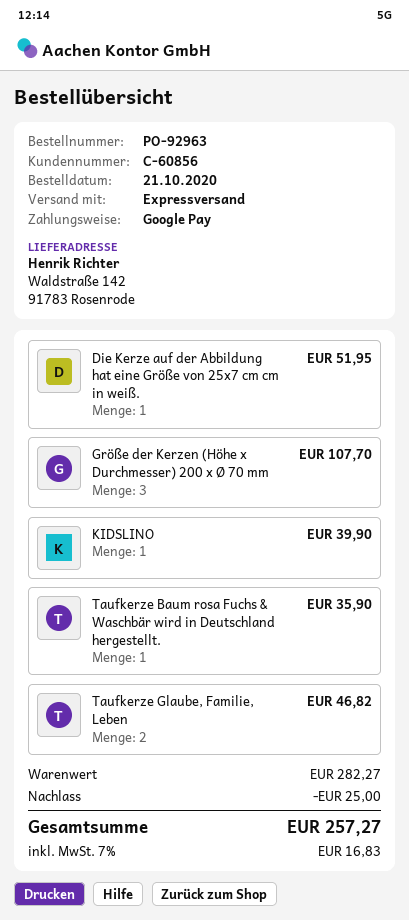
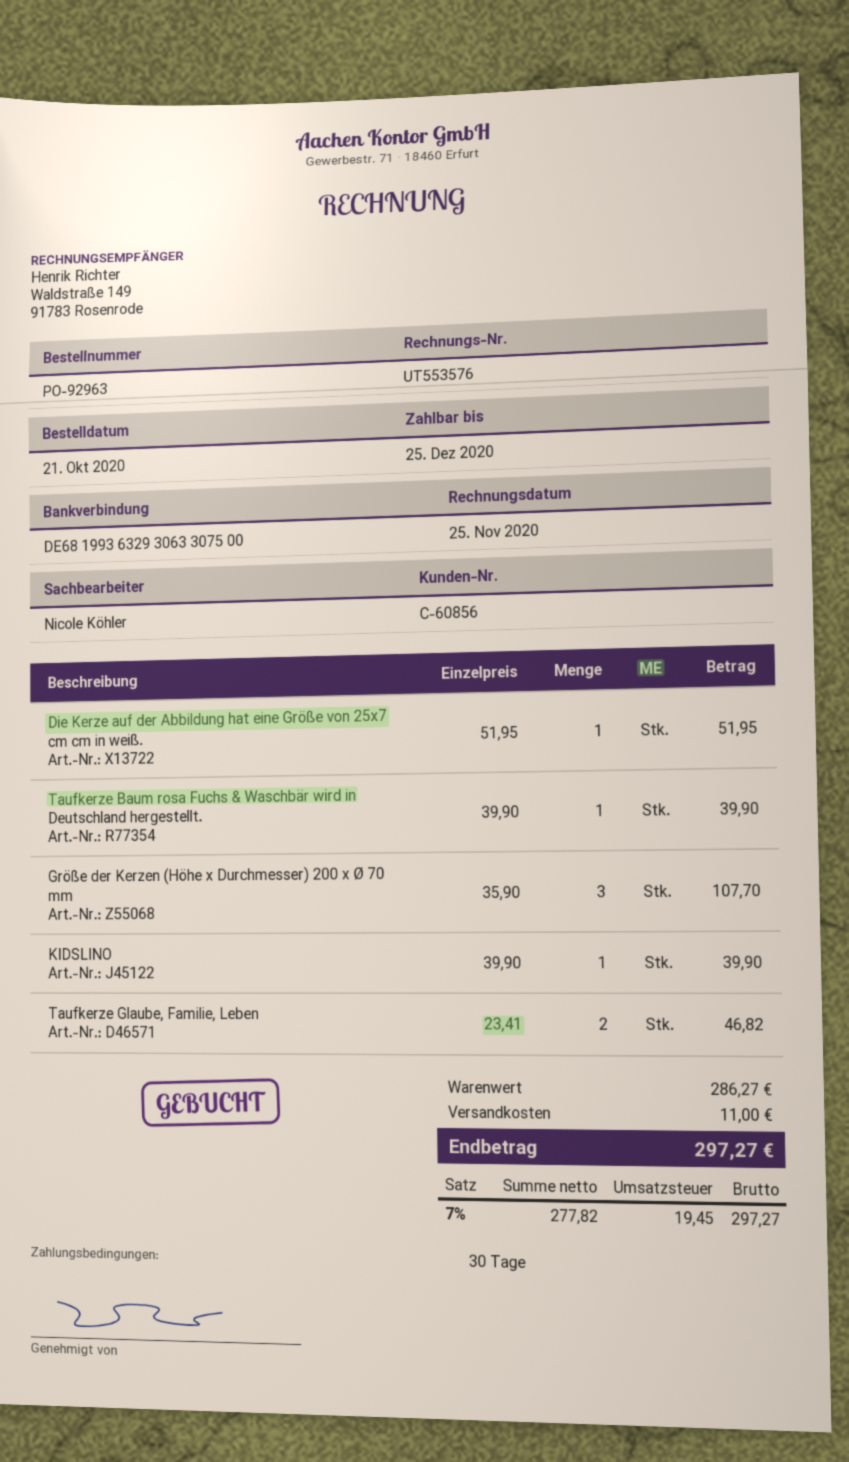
Taufkerze Baum rosa Fuchs & Waschbär wird in Deutschland hergestellt.: 1 for 35.90 -> 1 for 39.90
subtotal: 282.27 -> 286.27
discount: 25.00 -> none
shipping: none -> 11.00
tax: 7% = 16.83 -> 7% = 19.45
total: 257.27 -> 297.27

